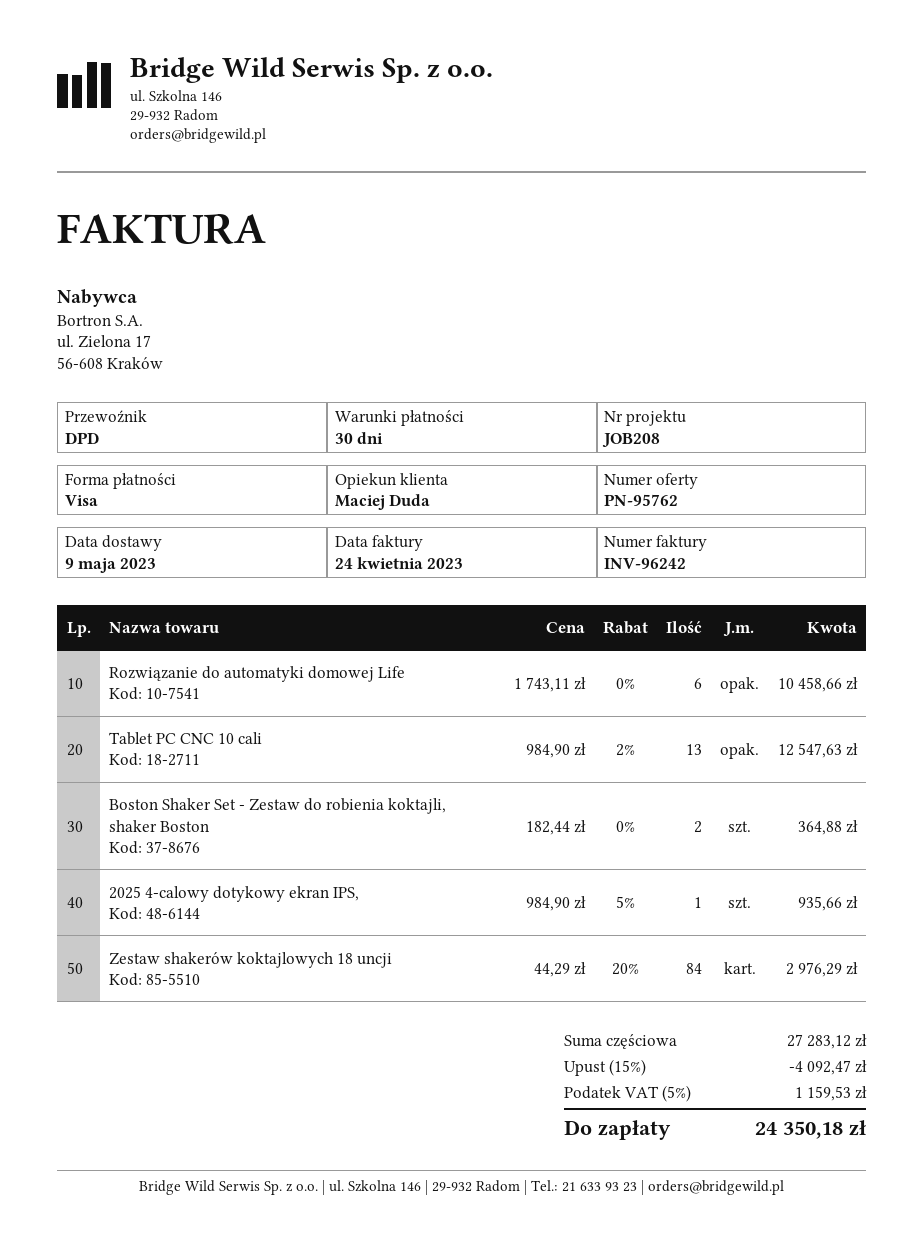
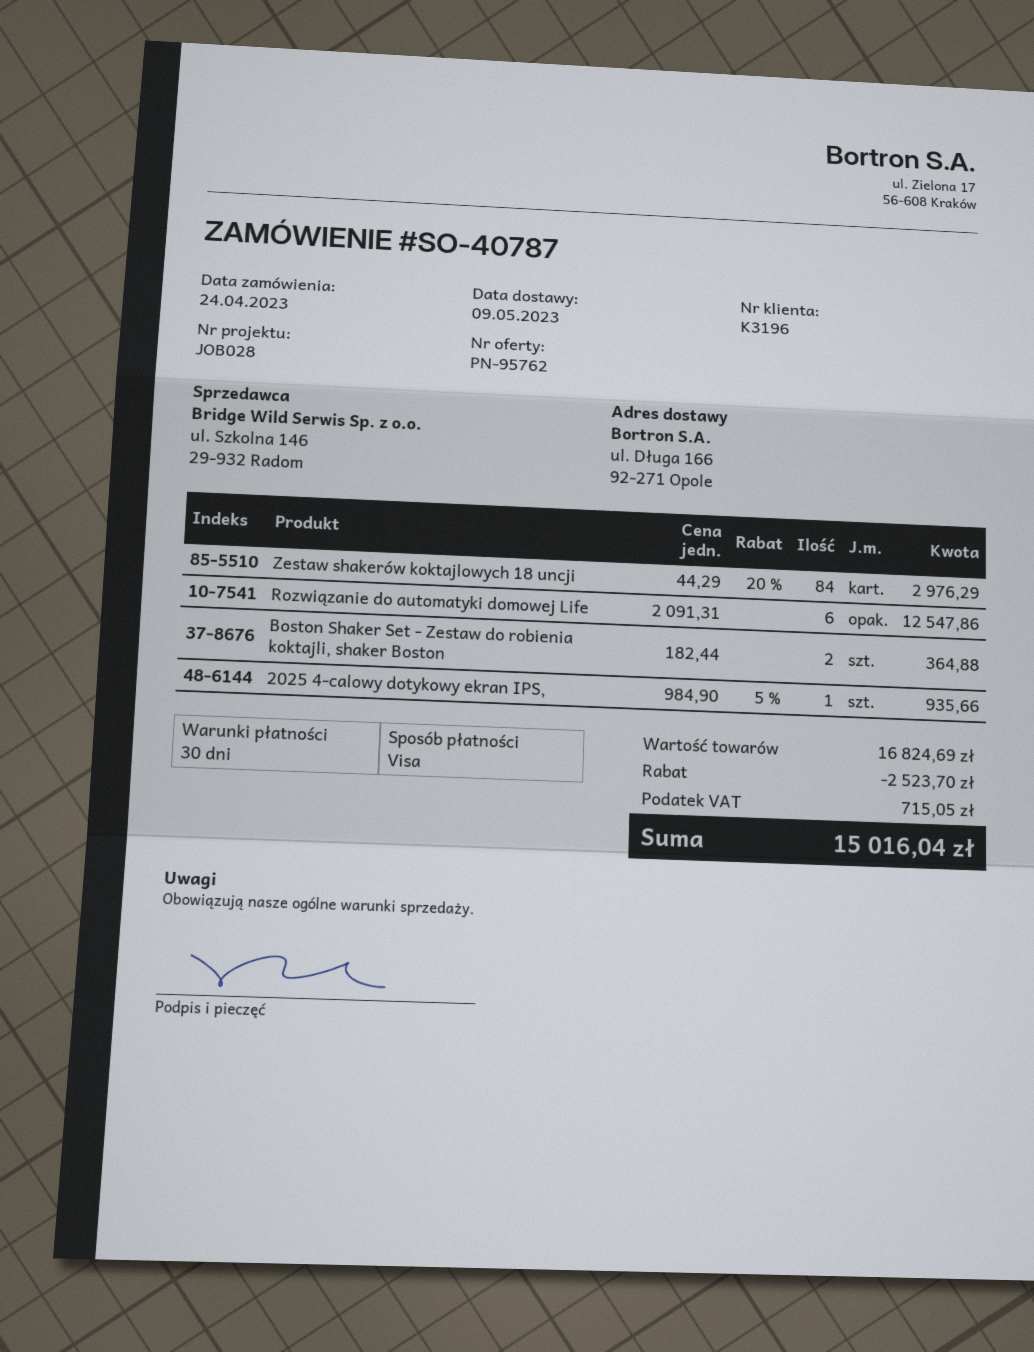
reference: JOB208 -> JOB028
Rozwiązanie do automatyki domowej Life: 6 x 1743.11 = 10458.66 -> 6 x 2091.31 = 12547.86
Tablet PC CNC 10 cali: 13 x 984.90 - 2% = 12547.63 -> none
subtotal: 27283.12 -> 16824.69
discount: 4092.47 -> 2523.70
tax: 1159.53 -> 715.05
total: 24350.18 -> 15016.04

